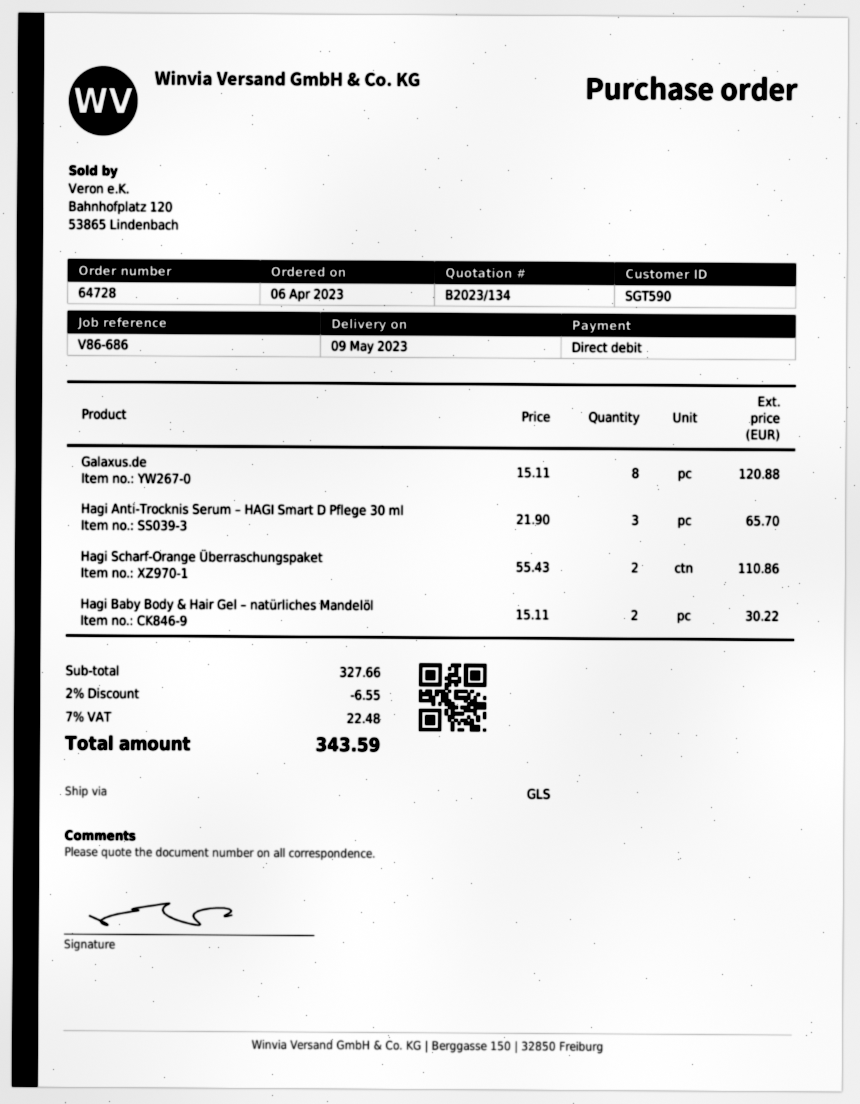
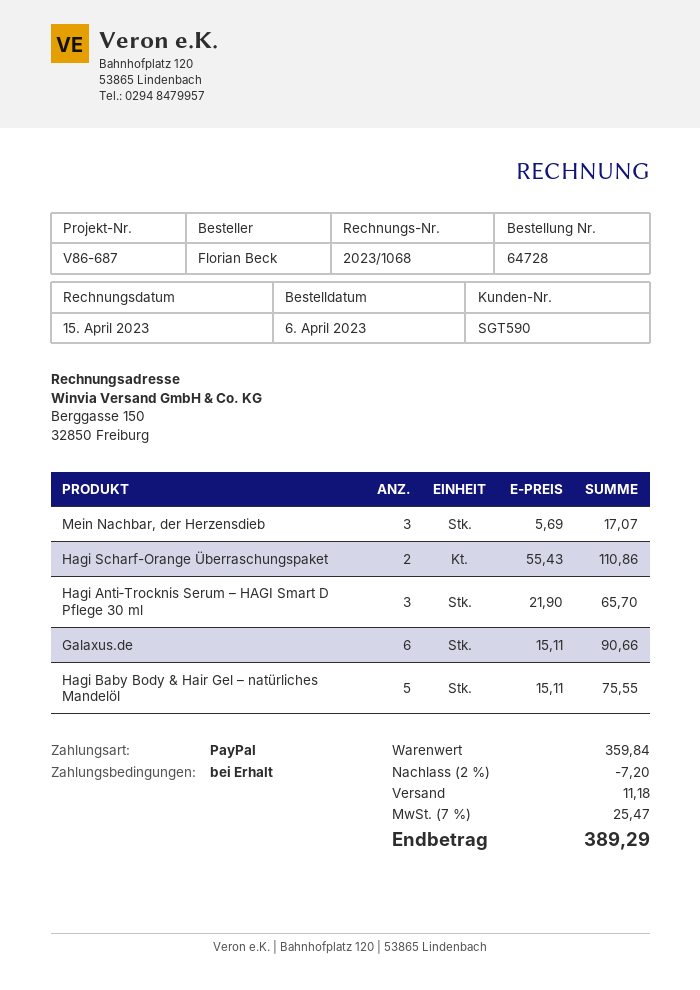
reference: V86-686 -> V86-687
payment method: direct debit -> PayPal
Galaxus.de: 8 x 15.11 = 120.88 -> 6 x 15.11 = 90.66
Hagi Baby Body & Hair Gel – natürliches Mandelöl: 2 x 15.11 = 30.22 -> 5 x 15.11 = 75.55
Mein Nachbar, der Herzensdieb: none -> 3 x 5.69 = 17.07
subtotal: 327.66 -> 359.84
discount: 2% = 6.55 -> 2% = 7.20
shipping: none -> 11.18
tax: 7% = 22.48 -> 7% = 25.47
total: 343.59 -> 389.29

